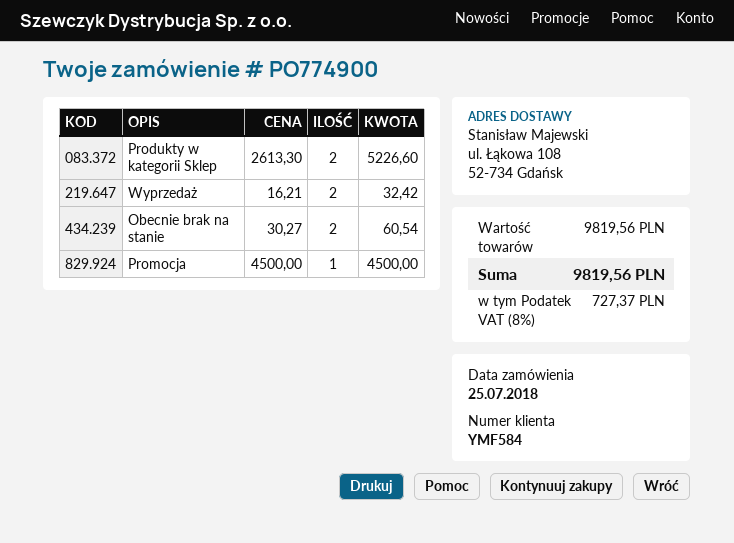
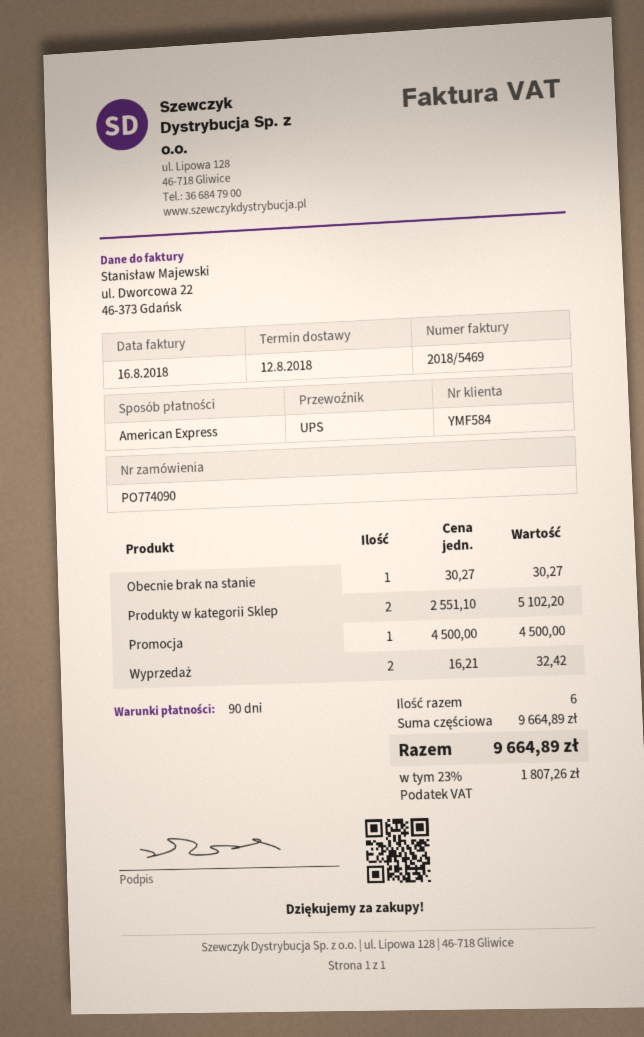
order number: PO774900 -> PO774090
Produkty w kategorii Sklep: 2 x 2613.30 = 5226.60 -> 2 x 2551.10 = 5102.20
Obecnie brak na stanie: 2 x 30.27 = 60.54 -> 1 x 30.27 = 30.27
subtotal: 9819.56 -> 9664.89
tax: 8% = 727.37 -> 23% = 1807.26
total: 9819.56 -> 9664.89

